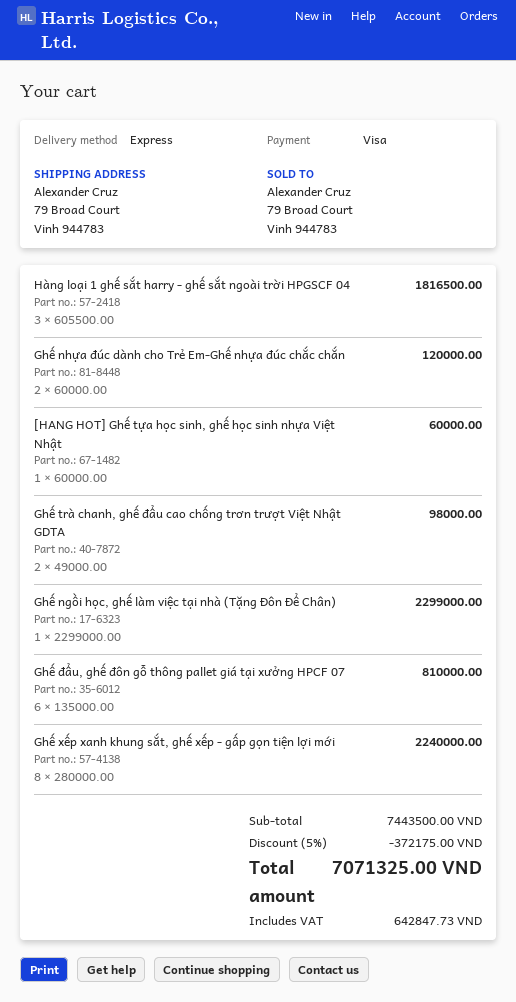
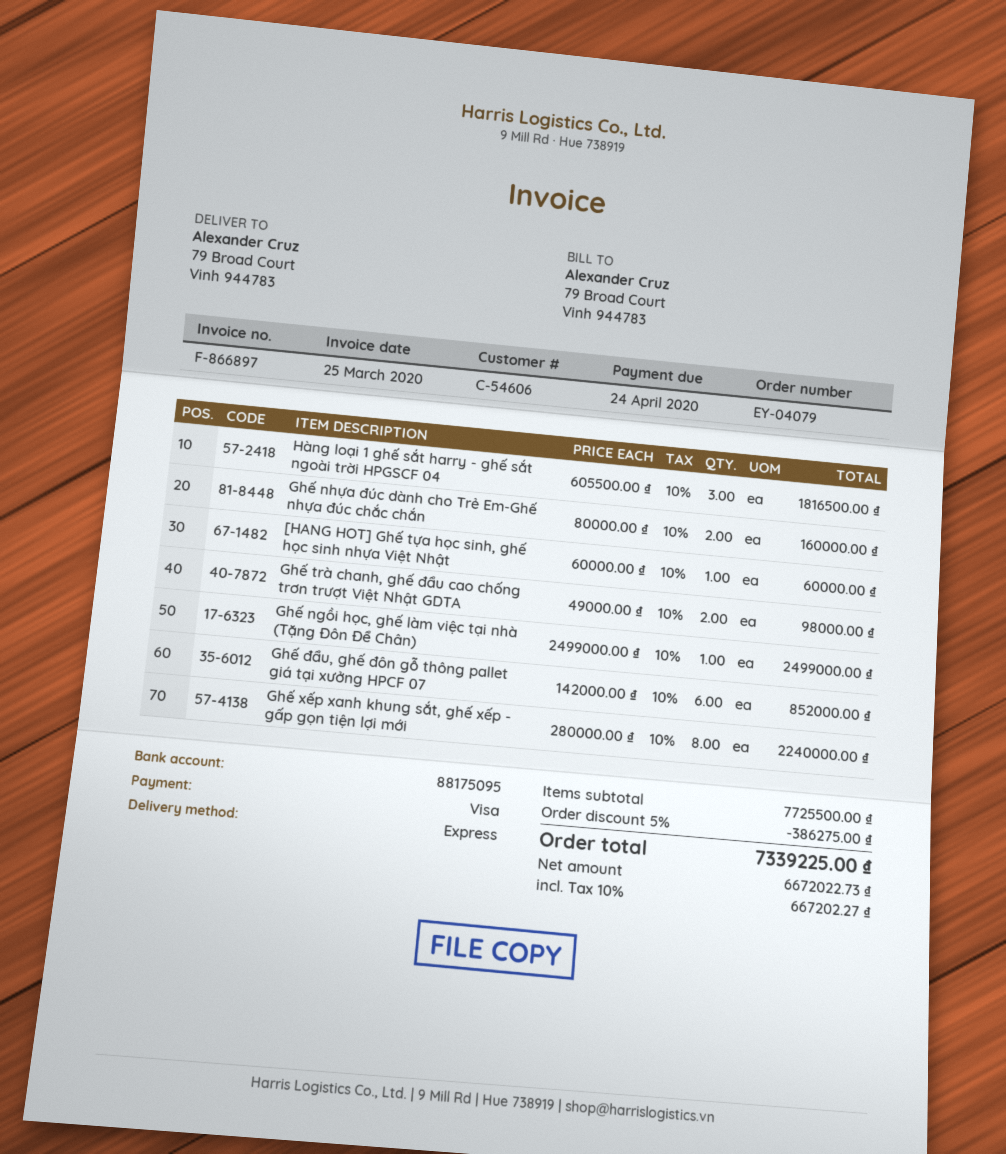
Ghế nhựa đúc dành cho Trẻ Em-Ghế nhựa đúc chắc chắn: 2 x 60000.00 = 120000.00 -> 2 x 80000.00 = 160000.00
Ghế ngồi học, ghế làm việc tại nhà (Tặng Đôn Để Chân): 1 x 2299000.00 = 2299000.00 -> 1 x 2499000.00 = 2499000.00
Ghế đẩu, ghế đôn gỗ thông pallet giá tại xưởng HPCF 07: 6 x 135000.00 = 810000.00 -> 6 x 142000.00 = 852000.00
subtotal: 7443500.00 -> 7725500.00
discount: 5% = 372175.00 -> 5% = 386275.00
tax: 642847.73 -> 667202.27
total: 7071325.00 -> 7339225.00

